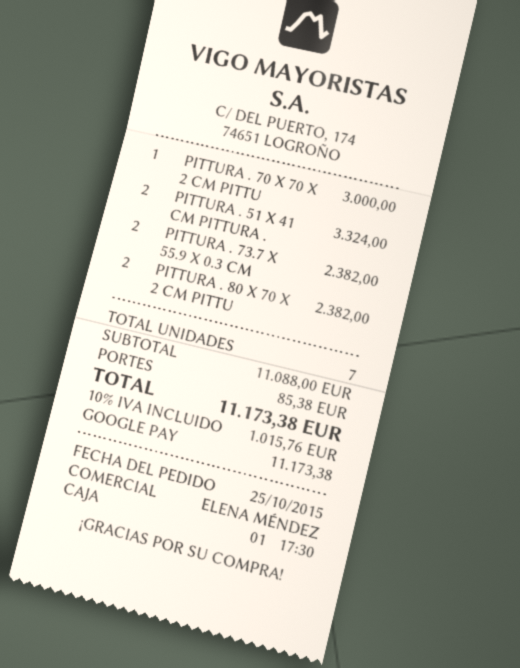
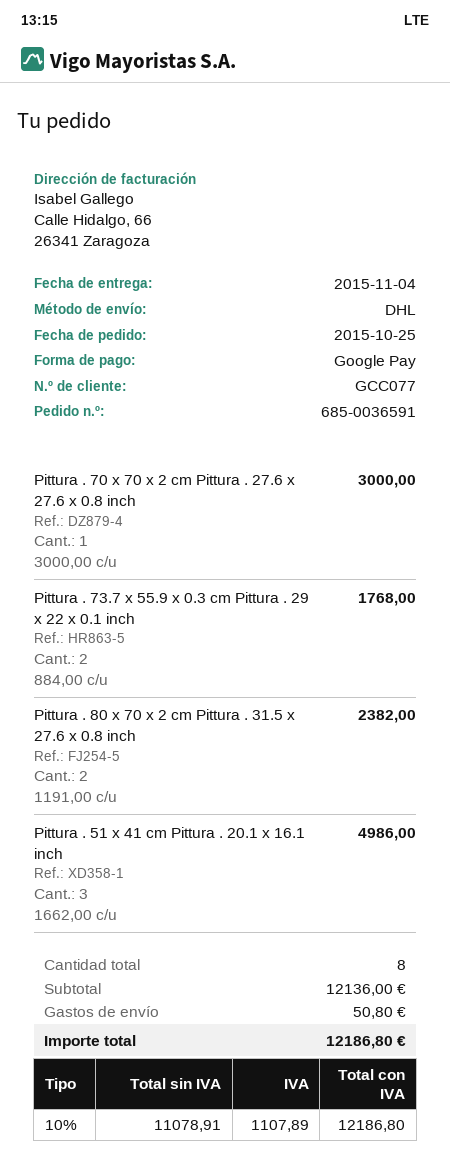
PITTURA . 51 X 41 CM PITTURA .: 2 for 3324.00 -> 3 for 4986.00
PITTURA . 73.7 X 55.9 X 0.3 CM: 2 for 2382.00 -> 2 for 1768.00
total quantity: 7 -> 8
subtotal: 11088.00 -> 12136.00
shipping: 85.38 -> 50.80
tax: 10% = 1015.76 -> 10% = 1107.89
total: 11173.38 -> 12186.80

